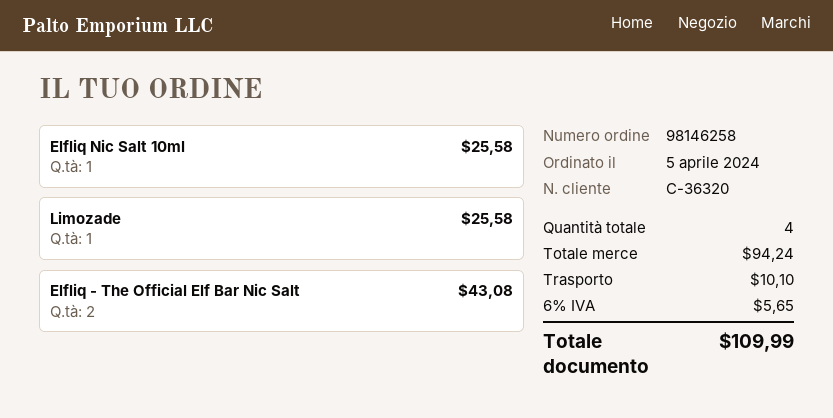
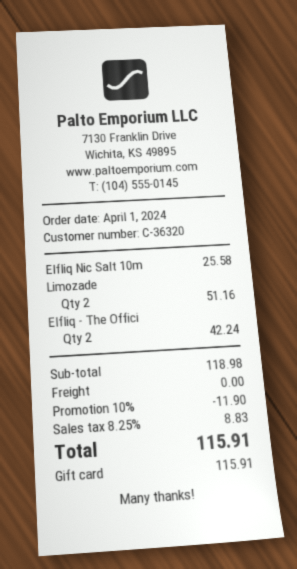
order date: 2024-04-05 -> 2024-04-01
Limozade: 1 for 25.58 -> 2 for 51.16
Elfliq - The Official Elf Bar Nic Salt: 2 for 43.08 -> 2 for 42.24
subtotal: 94.24 -> 118.98
discount: none -> 10% = 11.90
shipping: 10.10 -> 0.00
tax: 6% = 5.65 -> 8.25% = 8.83
total: 109.99 -> 115.91

